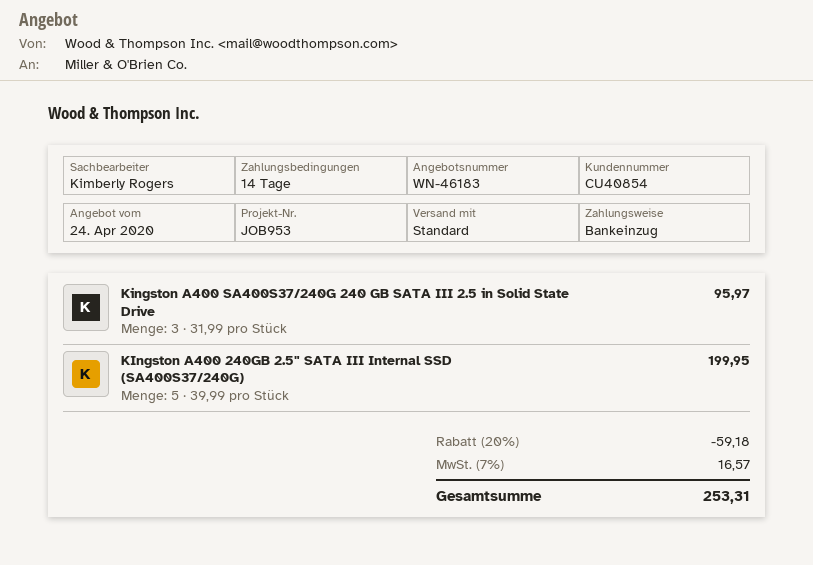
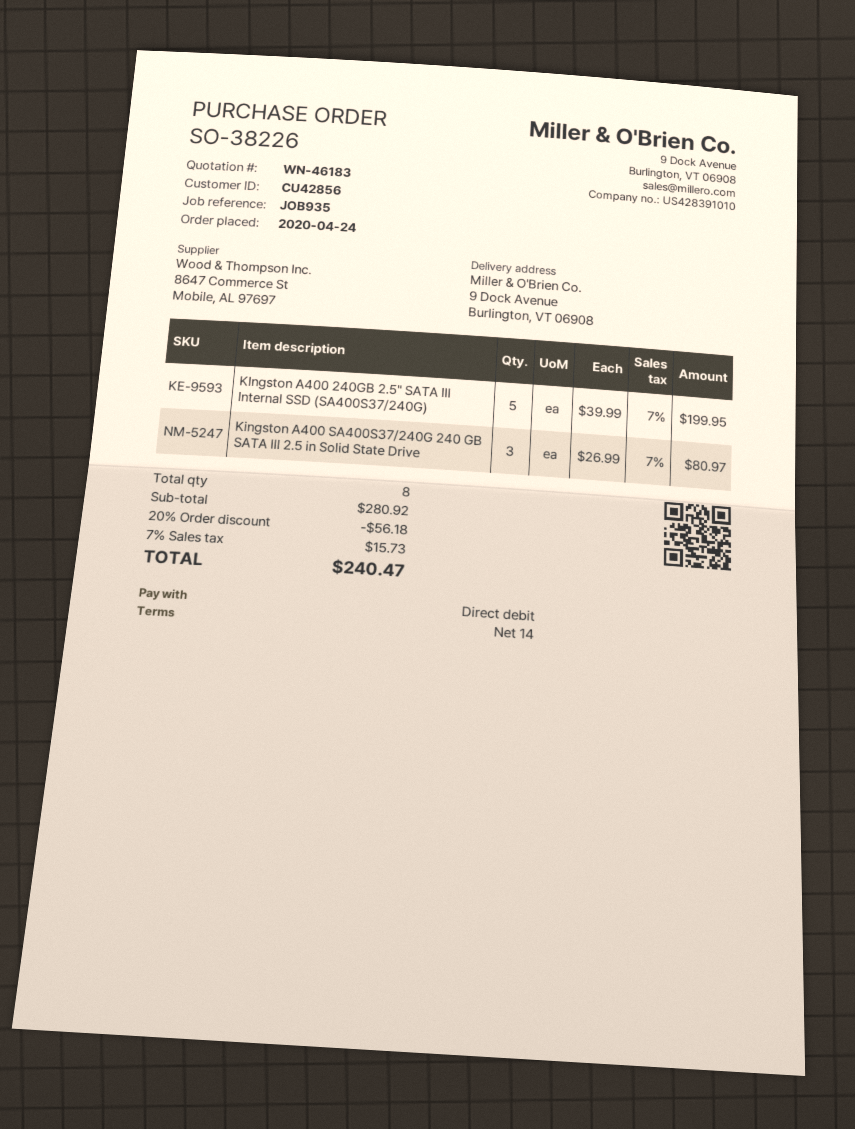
customer number: CU40854 -> CU42856
reference: JOB953 -> JOB935
Kingston A400 SA400S37/240G 240 GB SATA III 2.5 in Solid State Drive: 3 x 31.99 = 95.97 -> 3 x 26.99 = 80.97
discount: 20% = 59.18 -> 20% = 56.18
tax: 7% = 16.57 -> 7% = 15.73
total: 253.31 -> 240.47

